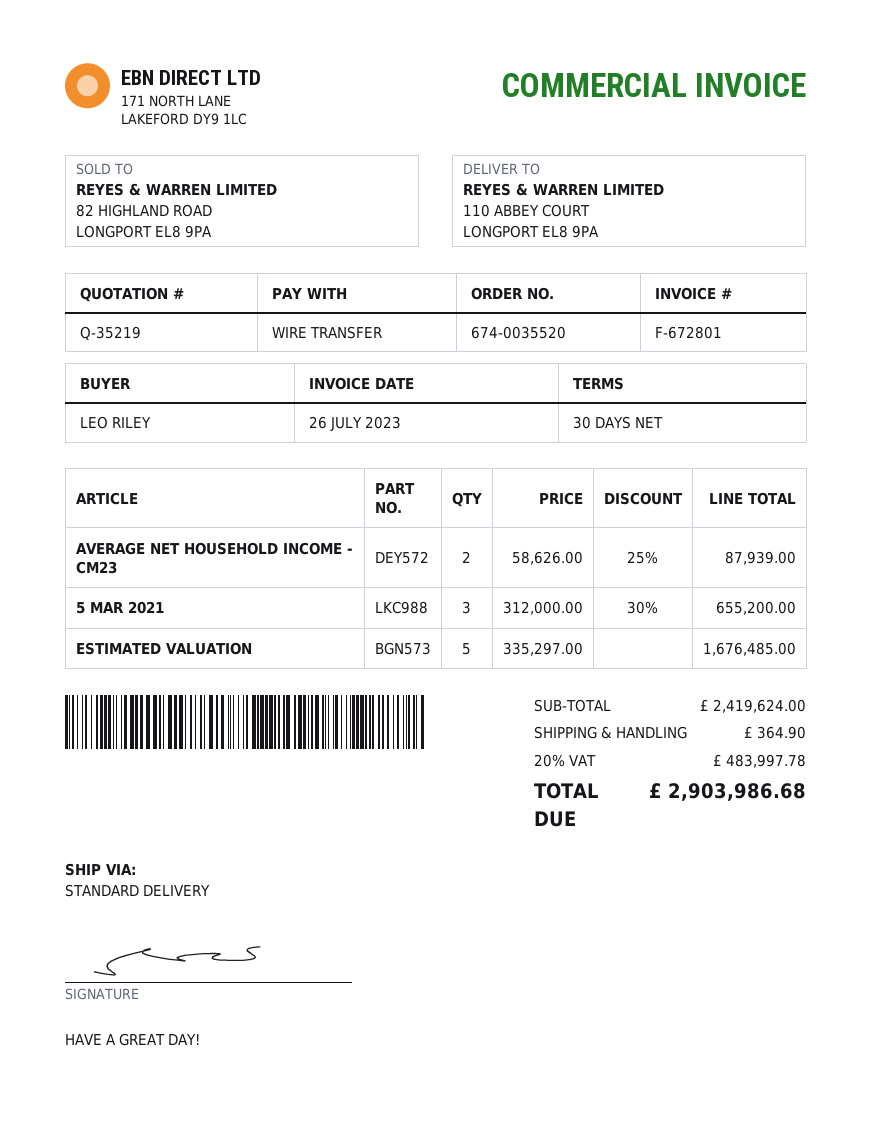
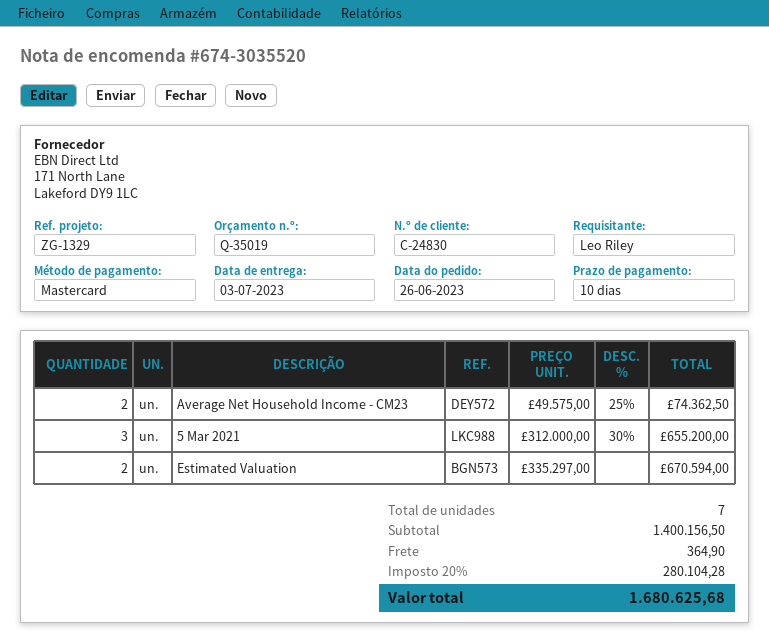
quote number: Q-35219 -> Q-35019
order number: 674-0035520 -> 674-3035520
payment terms: 30 days -> 10 days
payment method: bank transfer -> Mastercard
AVERAGE NET HOUSEHOLD INCOME - CM23: 2 x 58626.00 - 25% = 87939.00 -> 2 x 49575.00 - 25% = 74362.50
ESTIMATED VALUATION: 5 x 335297.00 = 1676485.00 -> 2 x 335297.00 = 670594.00
subtotal: 2419624.00 -> 1400156.50
tax: 20% = 483997.78 -> 20% = 280104.28
total: 2903986.68 -> 1680625.68

